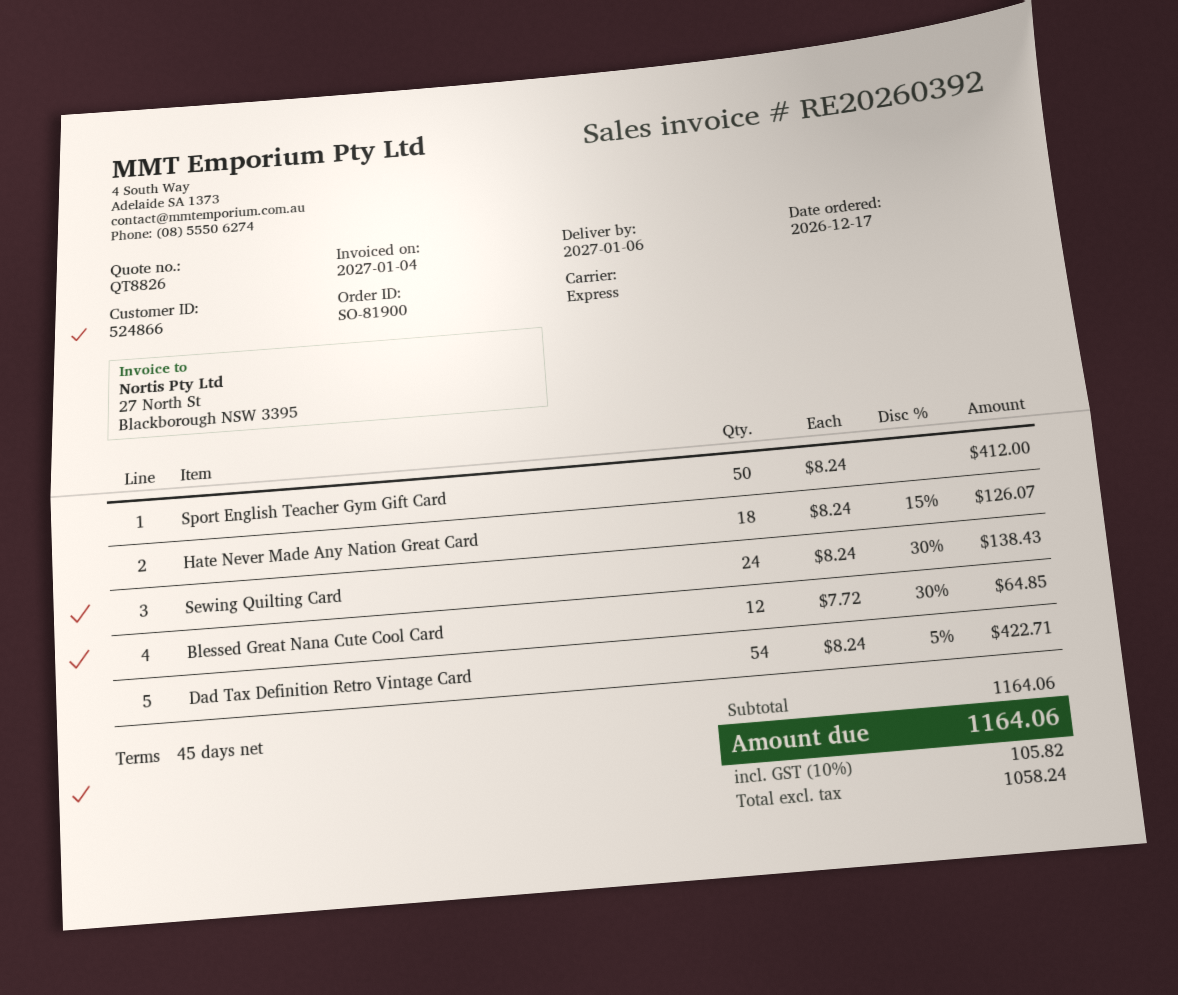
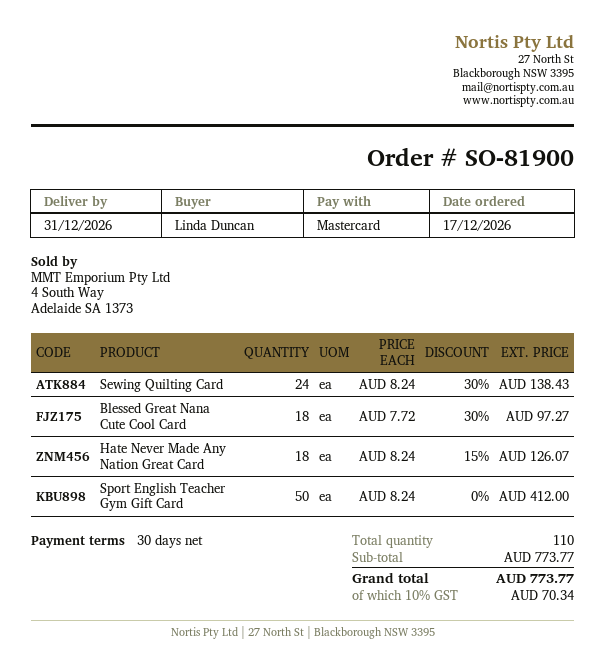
delivery date: 2027-01-06 -> 2026-12-31
payment terms: 45 days -> 30 days
Blessed Great Nana Cute Cool Card: 12 x 7.72 - 30% = 64.85 -> 18 x 7.72 - 30% = 97.27
Dad Tax Definition Retro Vintage Card: 54 x 8.24 - 5% = 422.71 -> none
subtotal: 1164.06 -> 773.77
tax: 10% = 105.82 -> 10% = 70.34
total: 1164.06 -> 773.77

